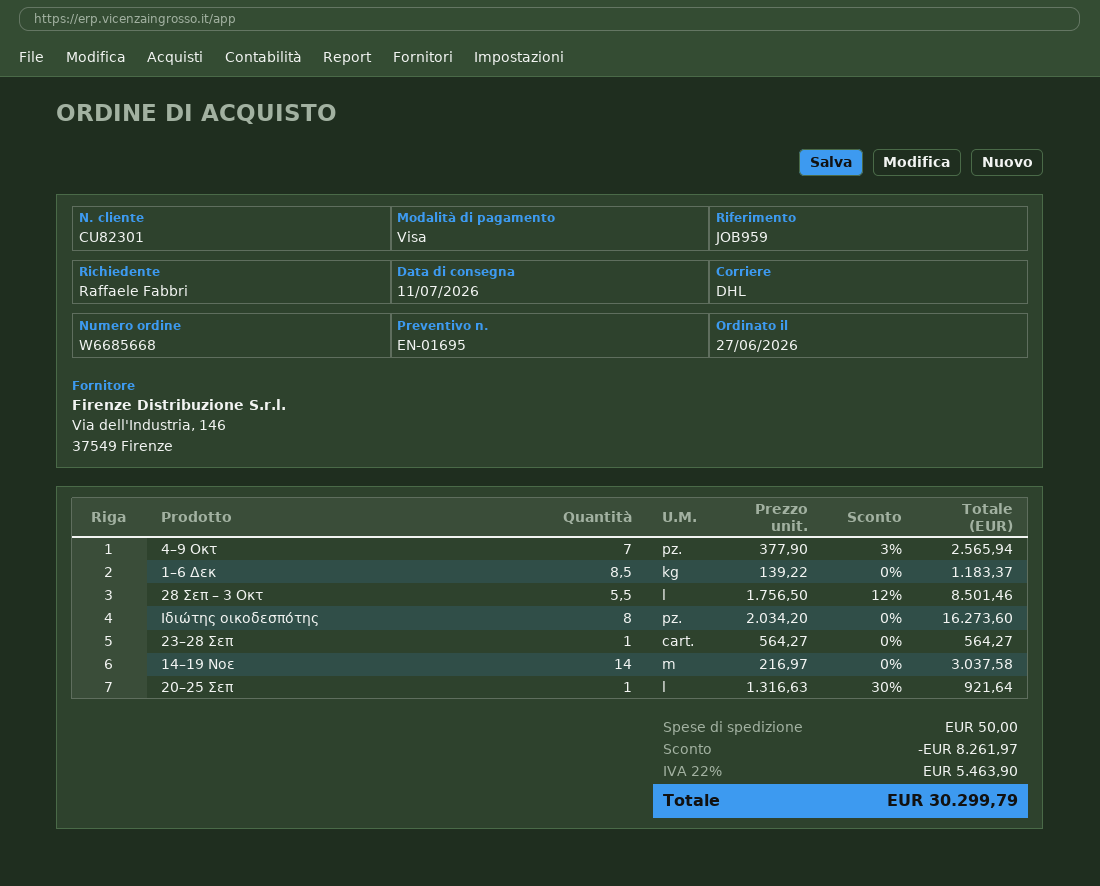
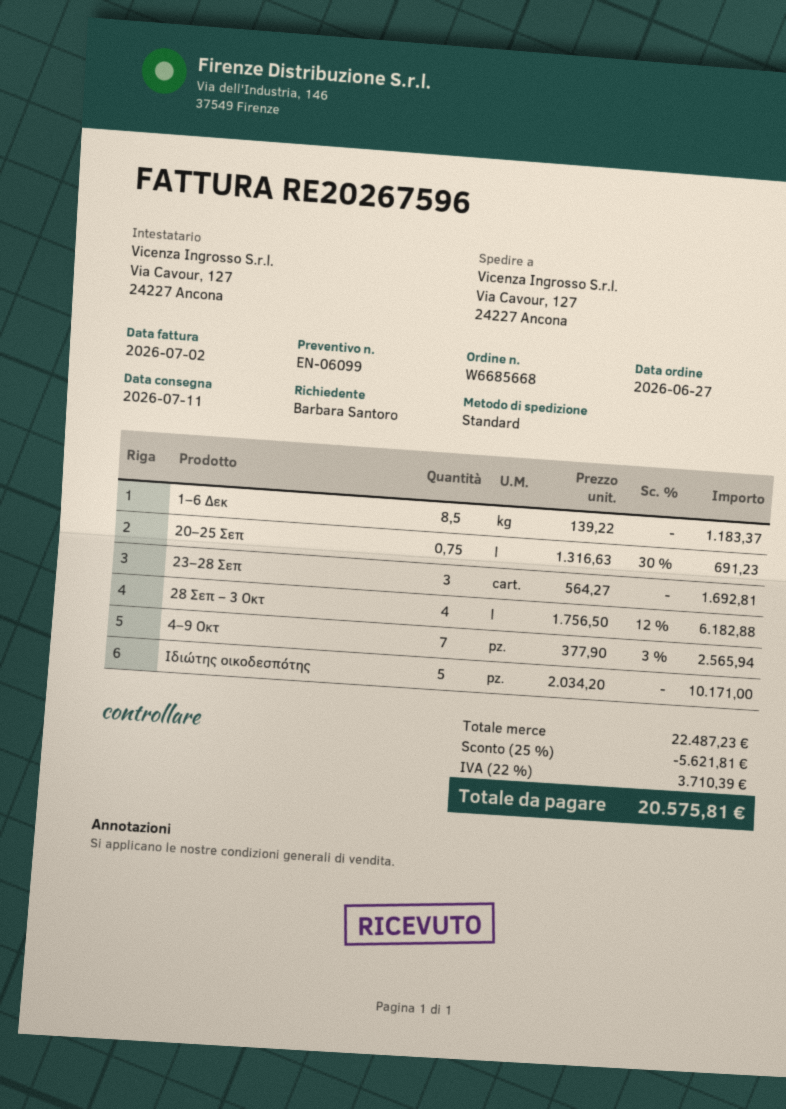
quote number: EN-01695 -> EN-06099
ordered by: Raffaele Fabbri -> Barbara Santoro
shipping method: DHL -> standard
28 Σεπ – 3 Οκτ: 5.5 x 1756.50 - 12% = 8501.46 -> 4 x 1756.50 - 12% = 6182.88
Ιδιώτης οικοδεσπότης: 8 x 2034.20 = 16273.60 -> 5 x 2034.20 = 10171.00
23–28 Σεπ: 1 x 564.27 = 564.27 -> 3 x 564.27 = 1692.81
14–19 Νοε: 14 x 216.97 = 3037.58 -> none
20–25 Σεπ: 1 x 1316.63 - 30% = 921.64 -> 0.75 x 1316.63 - 30% = 691.23
discount: 8261.97 -> 5621.81
shipping: 50.00 -> none
tax: 22% = 5463.90 -> 22% = 3710.39
total: 30299.79 -> 20575.81

